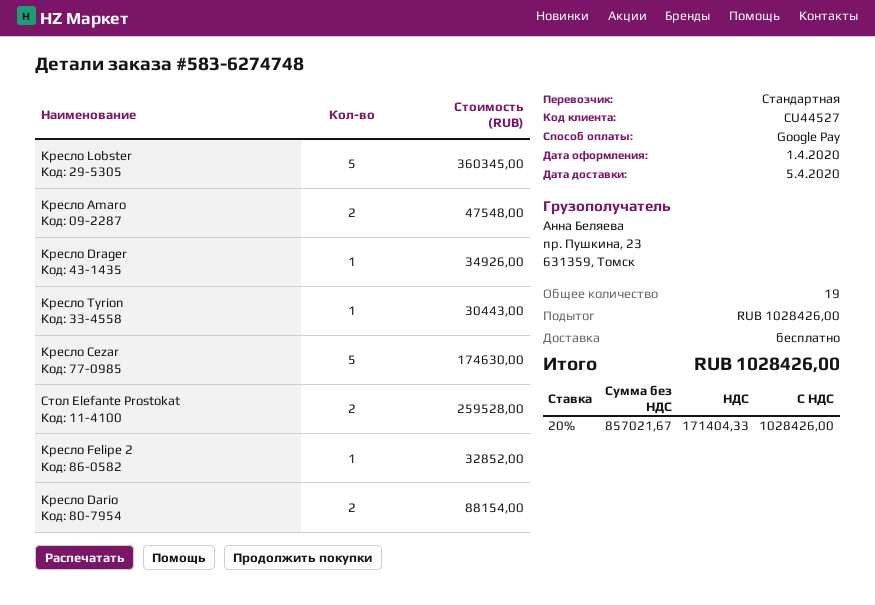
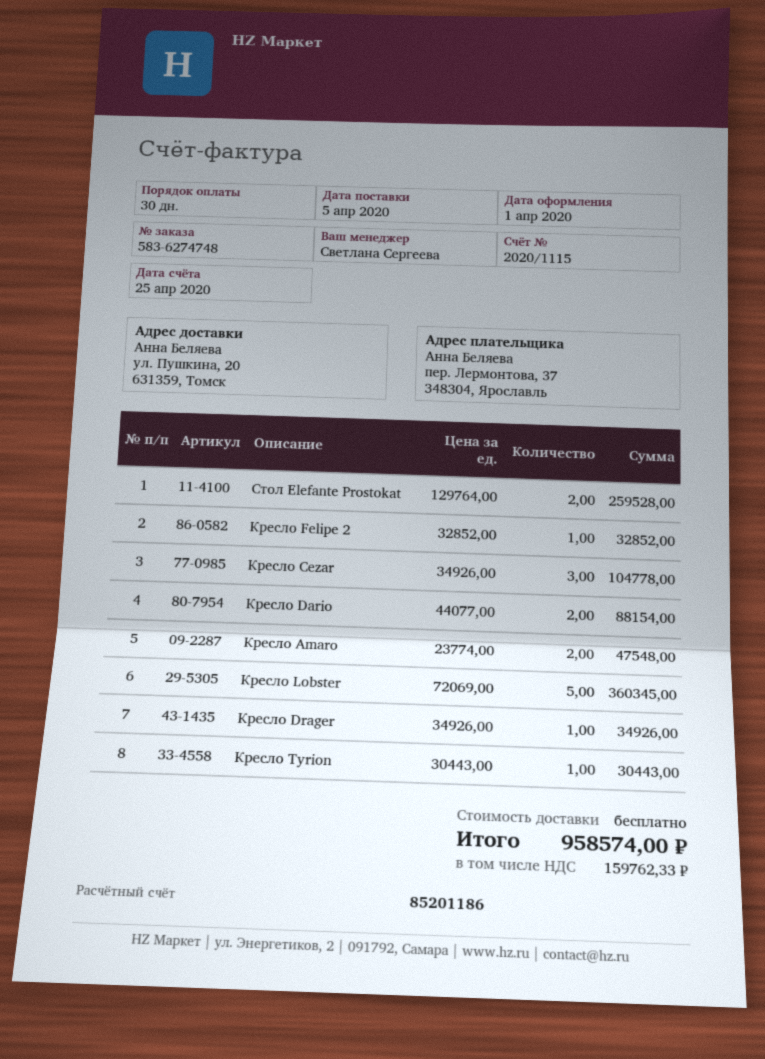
ship to: пр. Пушкина, 23, 631359, Томск -> ул. Пушкина, 20, 631359, Томск
Кресло Cezar: 5 for 174630.00 -> 3 for 104778.00
tax: 171404.33 -> 159762.33
total: 1028426.00 -> 958574.00

